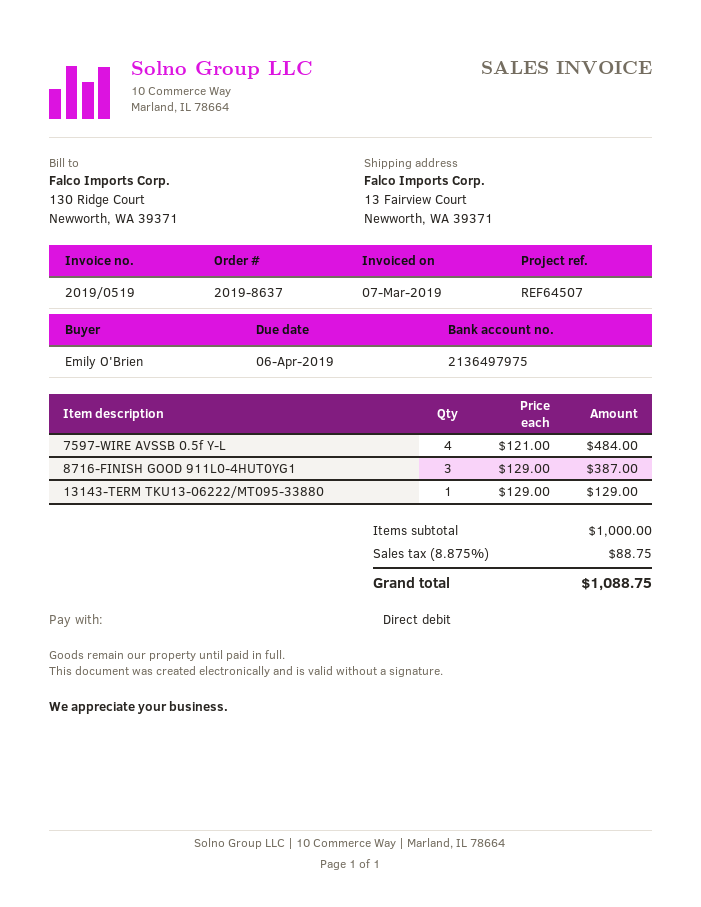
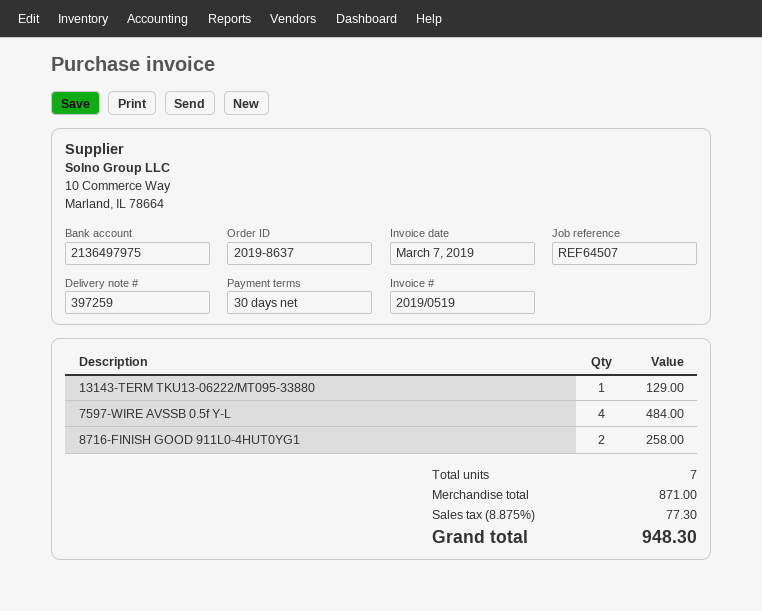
8716-FINISH GOOD 911L0-4HUT0YG1: 3 for 387.00 -> 2 for 258.00
subtotal: 1000.00 -> 871.00
tax: 8.875% = 88.75 -> 8.875% = 77.30
total: 1088.75 -> 948.30

